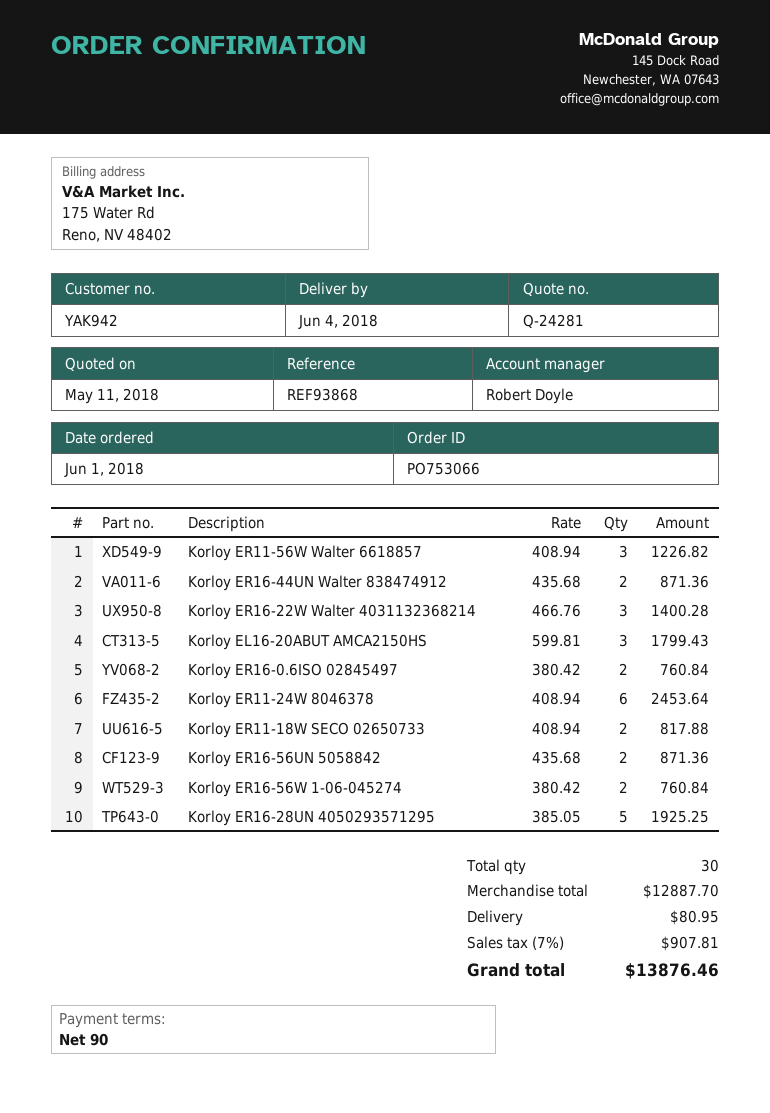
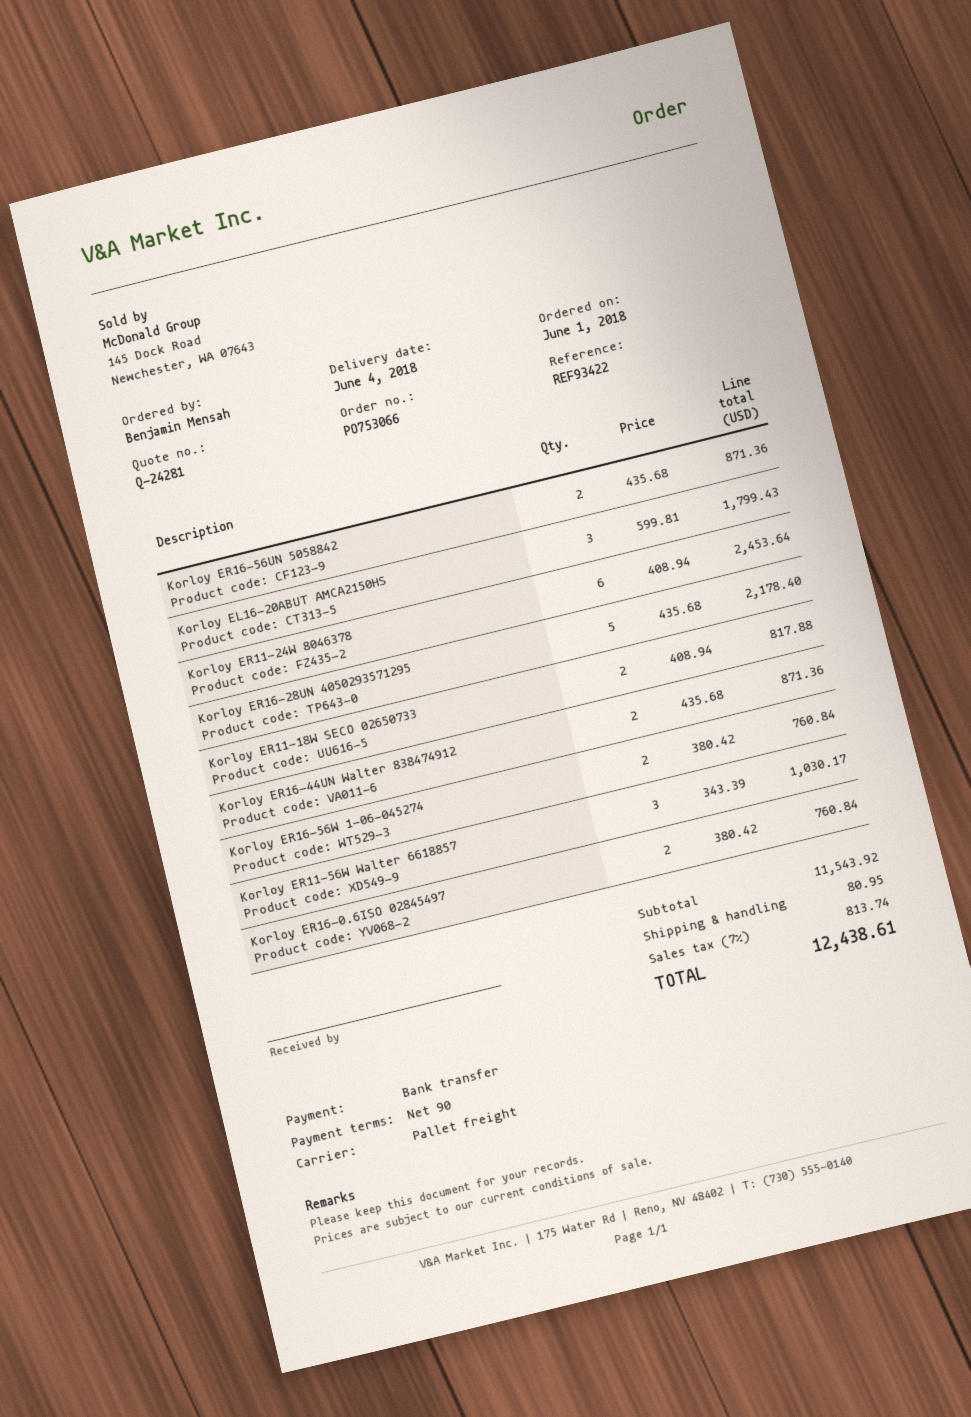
reference: REF93868 -> REF93422
Korloy ER11-56W Walter 6618857: 3 x 408.94 = 1226.82 -> 3 x 343.39 = 1030.17
Korloy ER16-22W Walter 4031132368214: 3 x 466.76 = 1400.28 -> none
Korloy ER16-28UN 4050293571295: 5 x 385.05 = 1925.25 -> 5 x 435.68 = 2178.40
subtotal: 12887.70 -> 11543.92
tax: 7% = 907.81 -> 7% = 813.74
total: 13876.46 -> 12438.61

